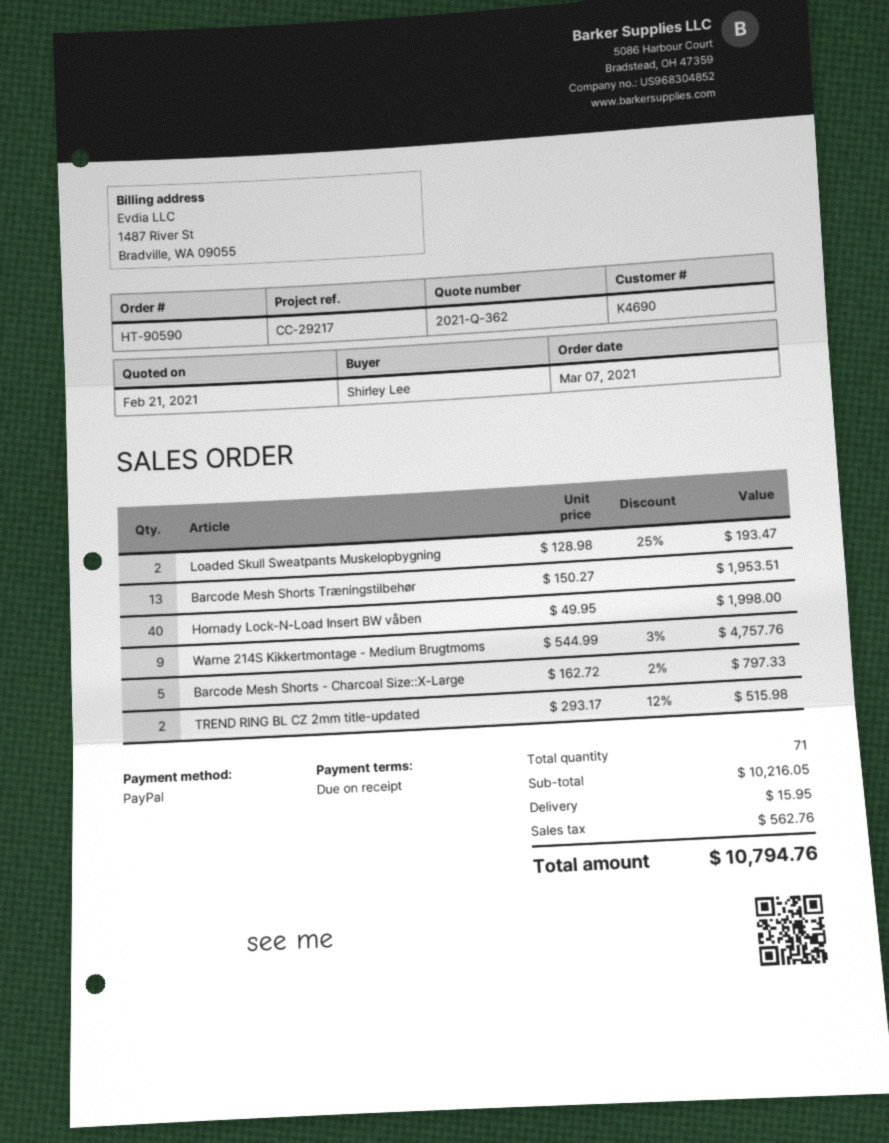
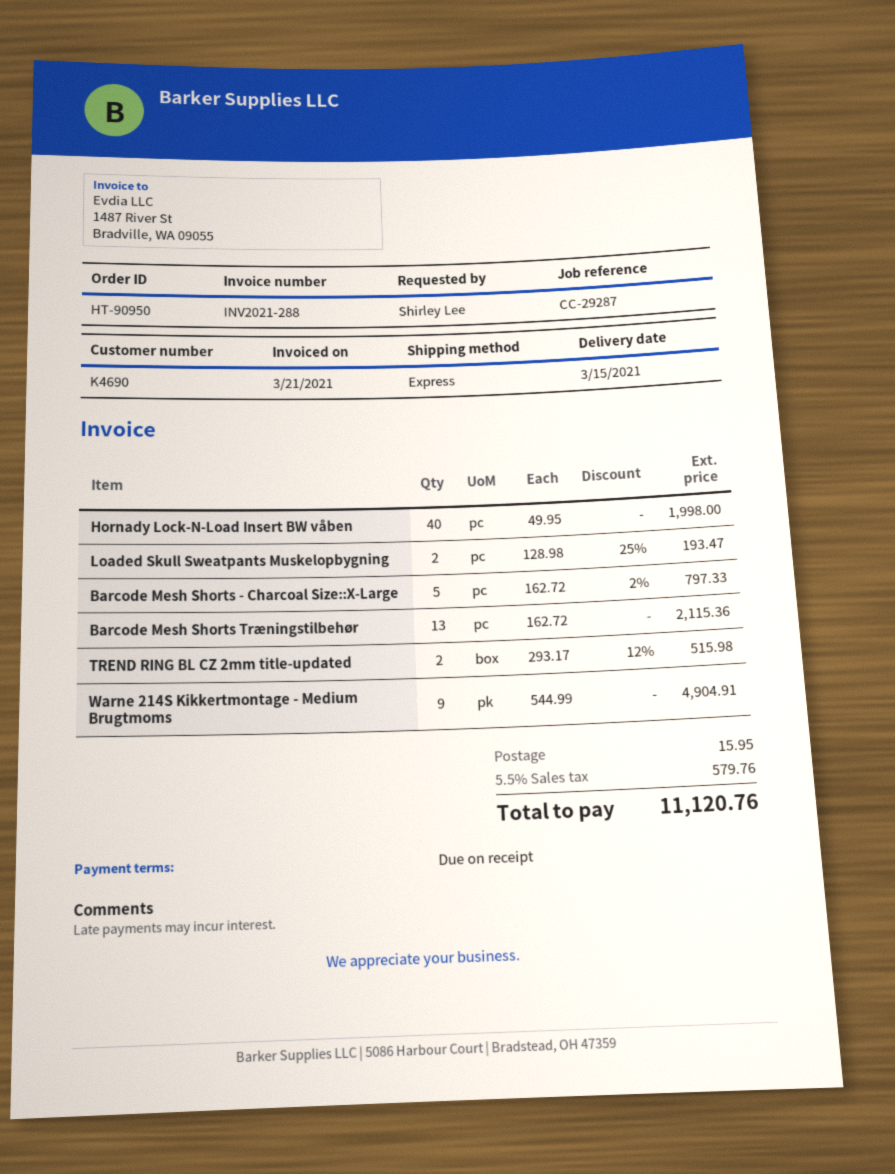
order number: HT-90590 -> HT-90950
reference: CC-29217 -> CC-29287
Barcode Mesh Shorts Træningstilbehør: 13 x 150.27 = 1953.51 -> 13 x 162.72 = 2115.36
Warne 214S Kikkertmontage - Medium Brugtmoms: 9 x 544.99 - 3% = 4757.76 -> 9 x 544.99 = 4904.91
tax: 562.76 -> 579.76
total: 10794.76 -> 11120.76

